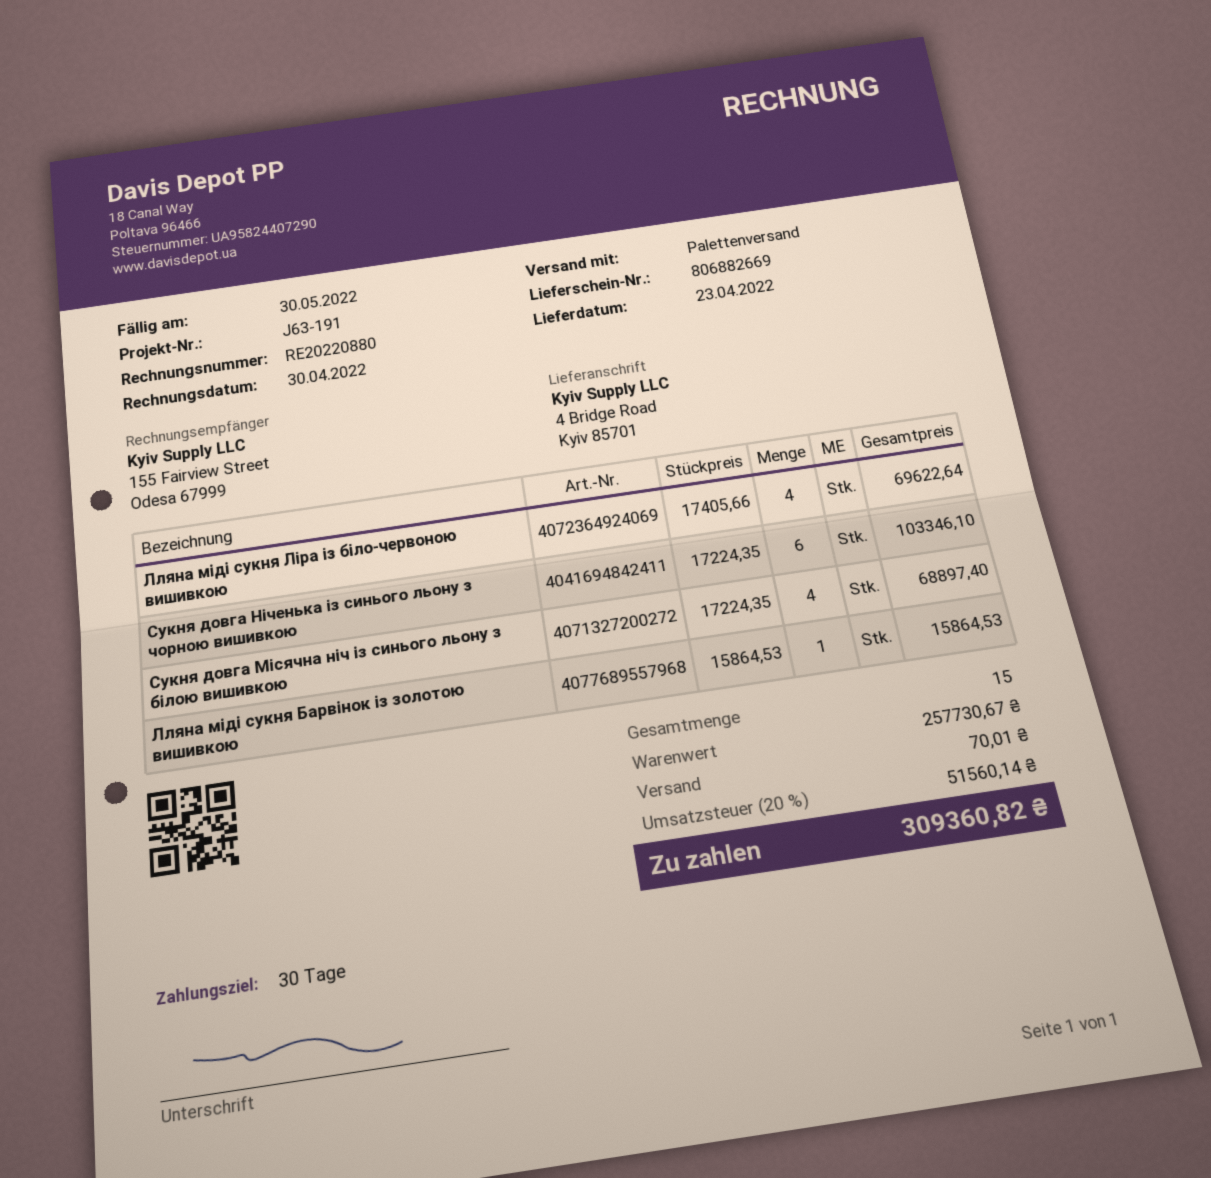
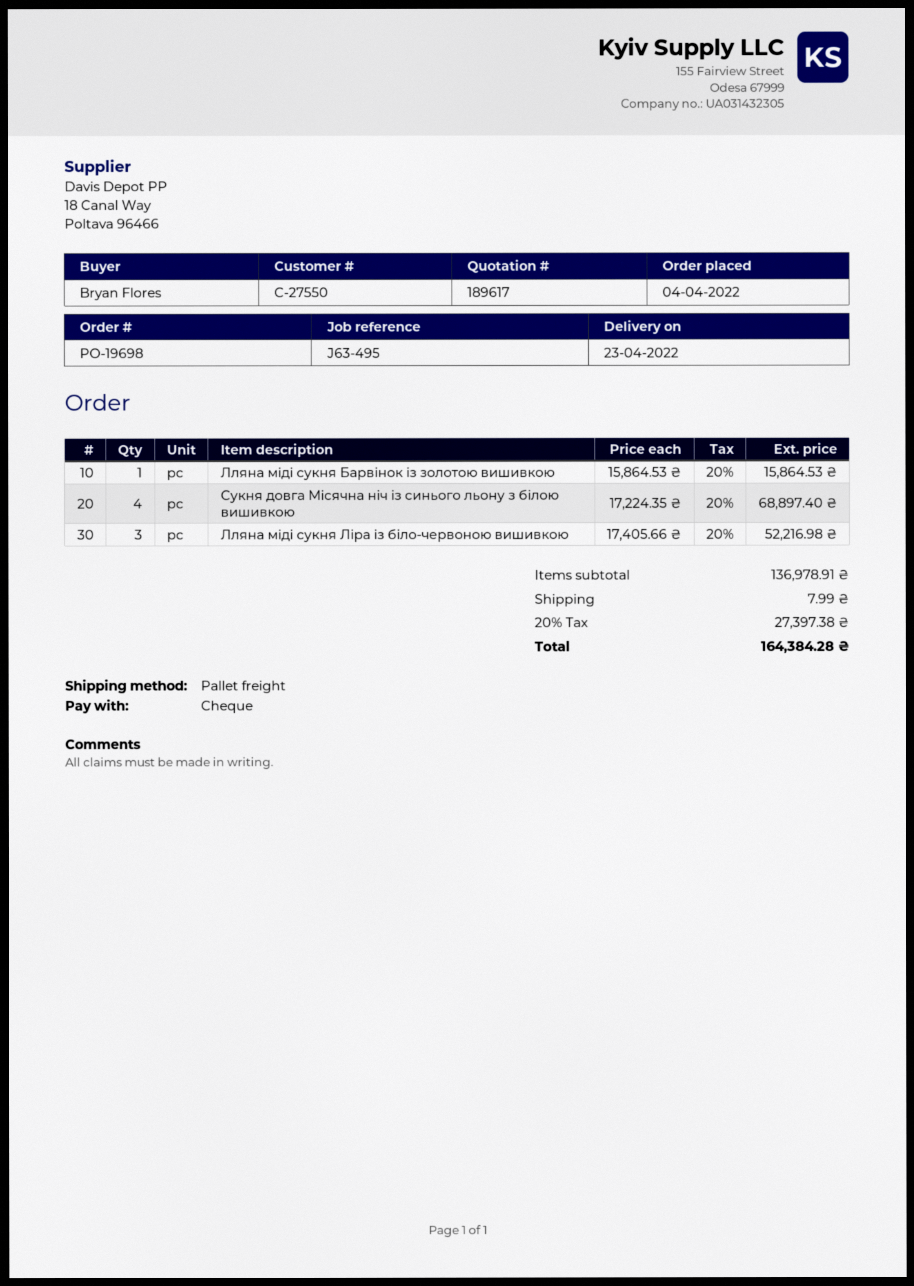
reference: J63-191 -> J63-495
Лляна міді сукня Ліра із біло-червоною вишивкою: 4 x 17405.66 = 69622.64 -> 3 x 17405.66 = 52216.98
Сукня довга Ніченька із синього льону з чорною вишивкою: 6 x 17224.35 = 103346.10 -> none
subtotal: 257730.67 -> 136978.91
shipping: 70.01 -> 7.99
tax: 20% = 51560.14 -> 20% = 27397.38
total: 309360.82 -> 164384.28

